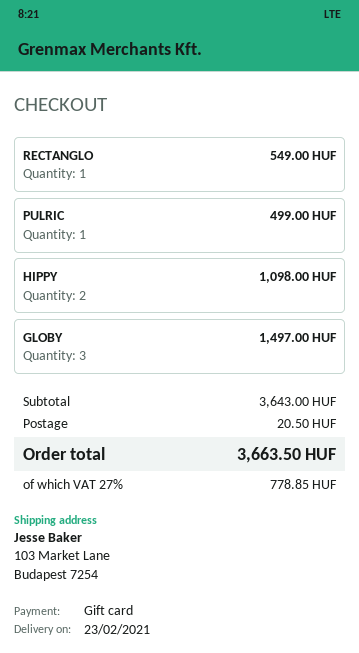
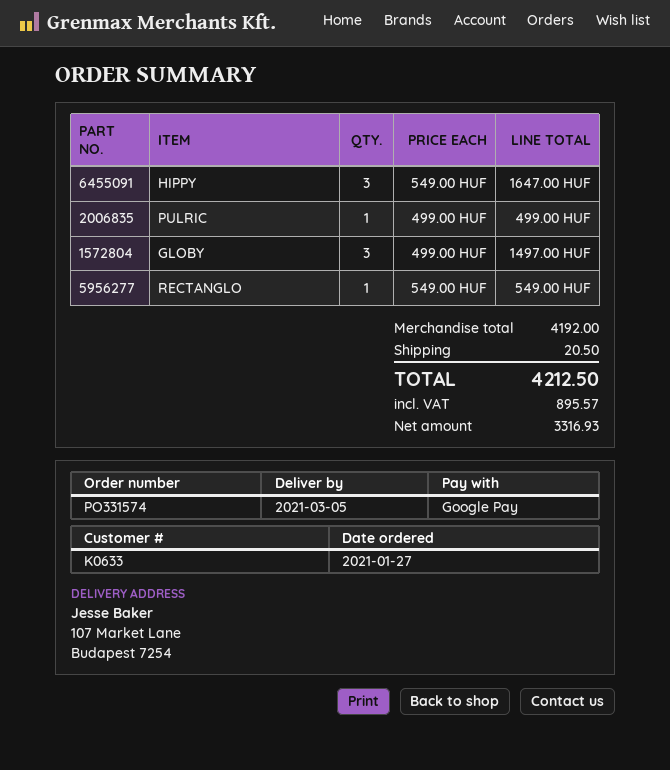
delivery date: 2021-02-23 -> 2021-03-05
payment method: gift card -> Google Pay
ship to: 103 Market Lane, Budapest 7254 -> 107 Market Lane, Budapest 7254
HIPPY: 2 for 1098.00 -> 3 for 1647.00
subtotal: 3643.00 -> 4192.00
tax: 778.85 -> 895.57
total: 3663.50 -> 4212.50

